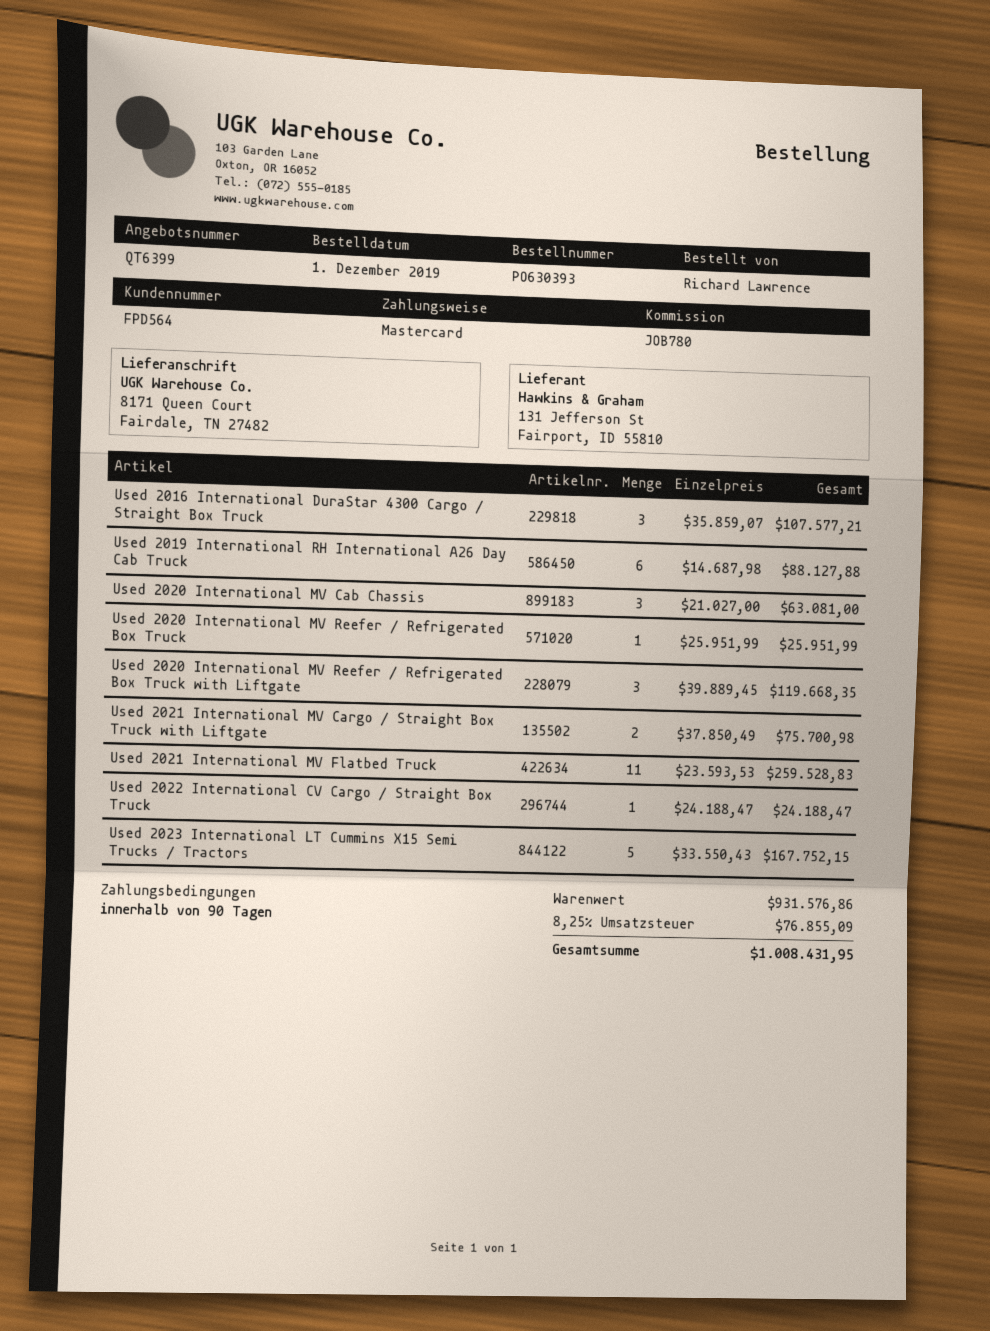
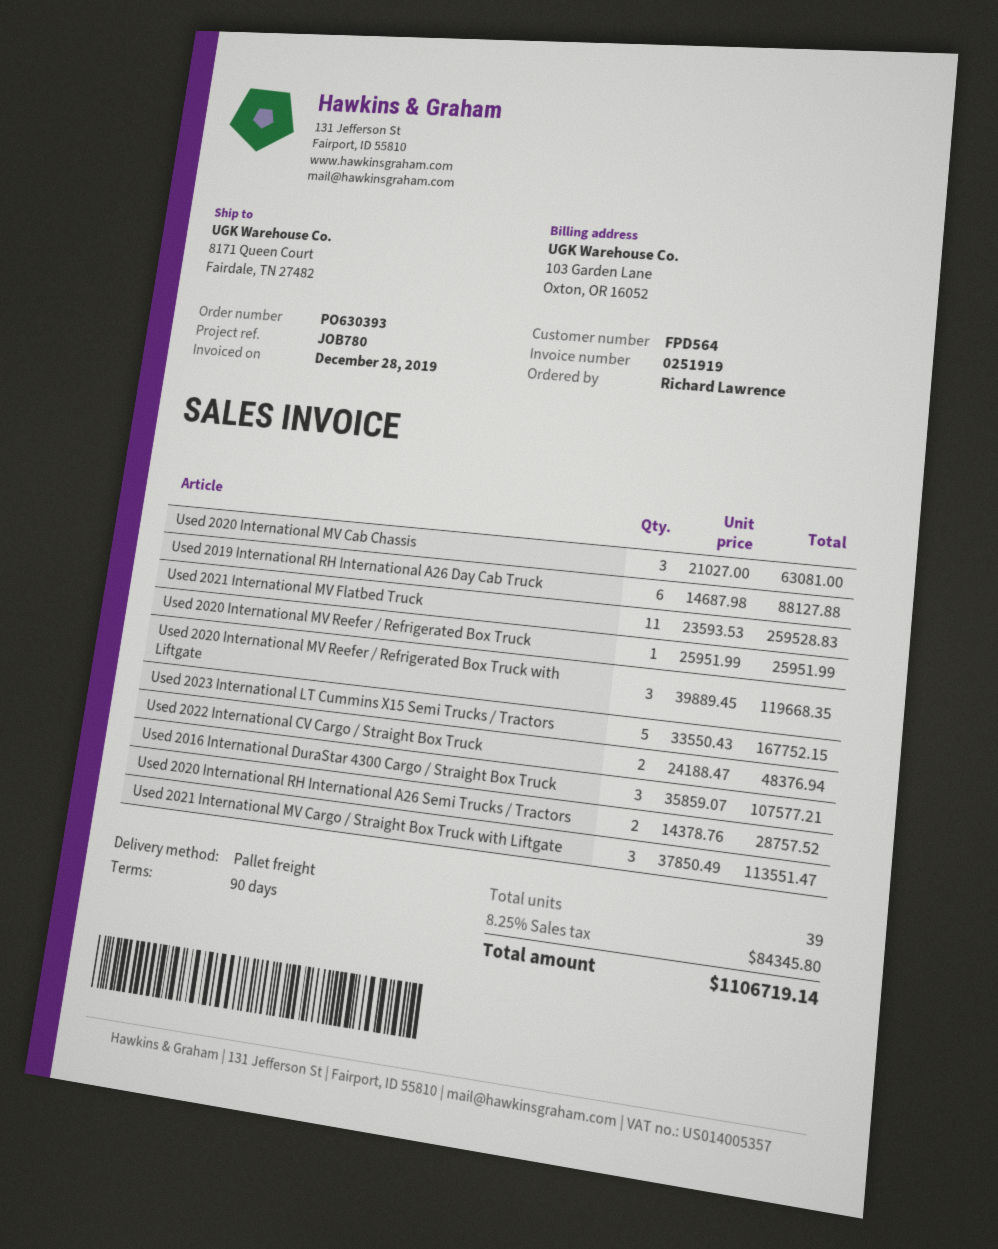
Used 2021 International MV Cargo / Straight Box Truck with Liftgate: 2 x 37850.49 = 75700.98 -> 3 x 37850.49 = 113551.47
Used 2022 International CV Cargo / Straight Box Truck: 1 x 24188.47 = 24188.47 -> 2 x 24188.47 = 48376.94
Used 2020 International RH International A26 Semi Trucks / Tractors: none -> 2 x 14378.76 = 28757.52
tax: 8.25% = 76855.09 -> 8.25% = 84345.80
total: 1008431.95 -> 1106719.14

